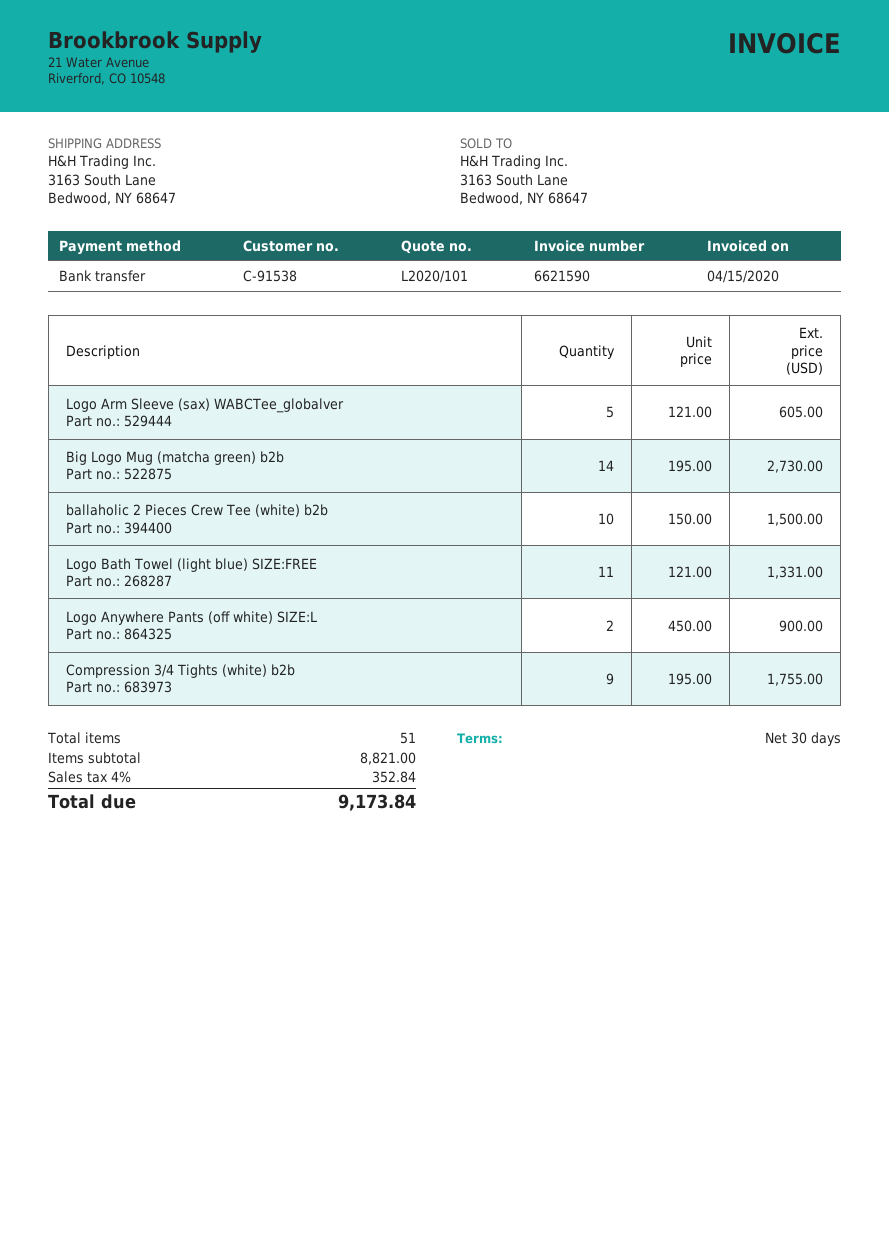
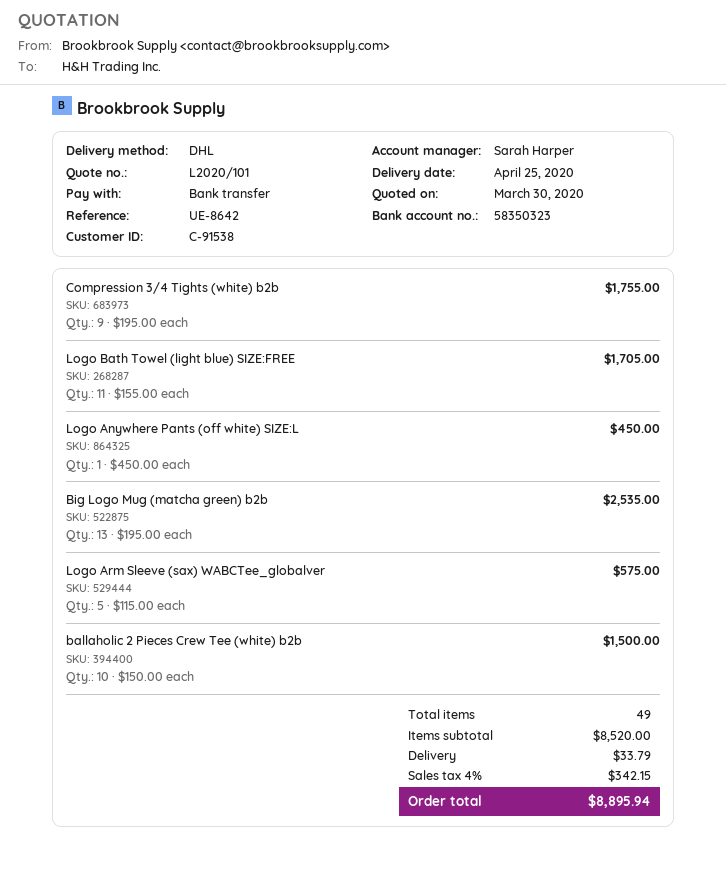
Logo Arm Sleeve (sax) WABCTee_globalver: 5 x 121.00 = 605.00 -> 5 x 115.00 = 575.00
Big Logo Mug (matcha green) b2b: 14 x 195.00 = 2730.00 -> 13 x 195.00 = 2535.00
Logo Bath Towel (light blue) SIZE:FREE: 11 x 121.00 = 1331.00 -> 11 x 155.00 = 1705.00
Logo Anywhere Pants (off white) SIZE:L: 2 x 450.00 = 900.00 -> 1 x 450.00 = 450.00
total quantity: 51 -> 49
subtotal: 8821.00 -> 8520.00
shipping: none -> 33.79
tax: 4% = 352.84 -> 4% = 342.15
total: 9173.84 -> 8895.94

